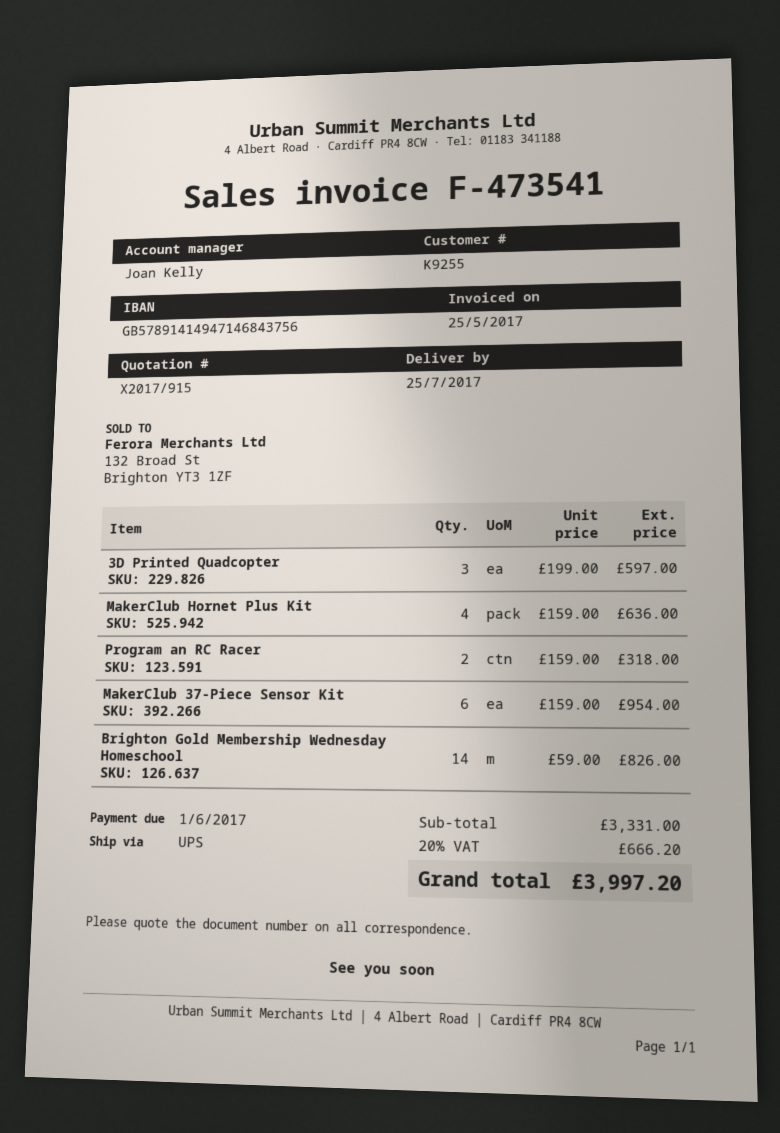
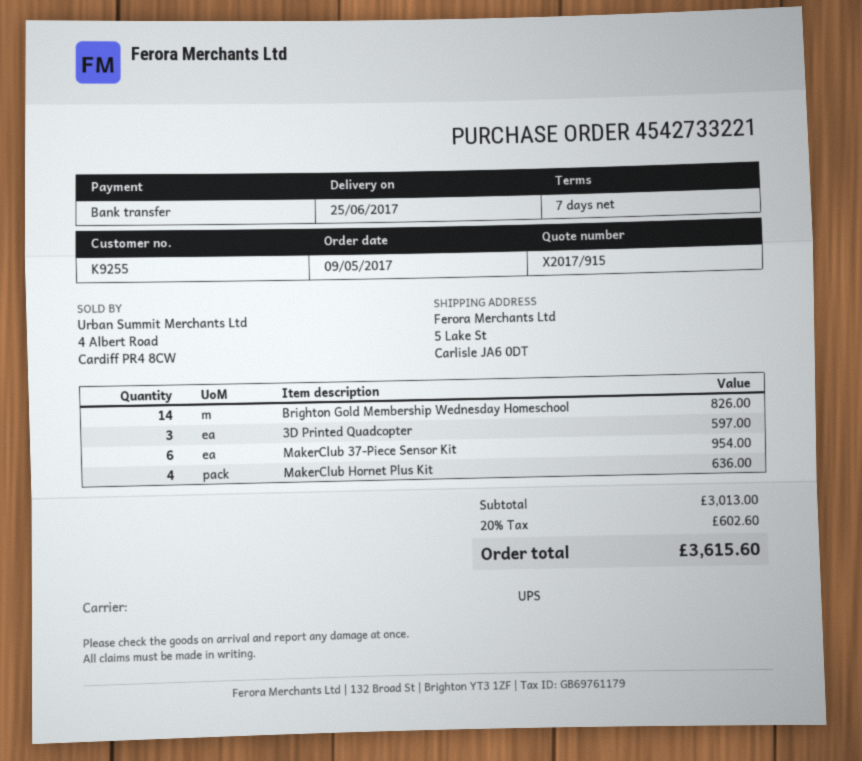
delivery date: 2017-07-25 -> 2017-06-25
Program an RC Racer: 2 for 318.00 -> none
subtotal: 3331.00 -> 3013.00
tax: 20% = 666.20 -> 20% = 602.60
total: 3997.20 -> 3615.60

